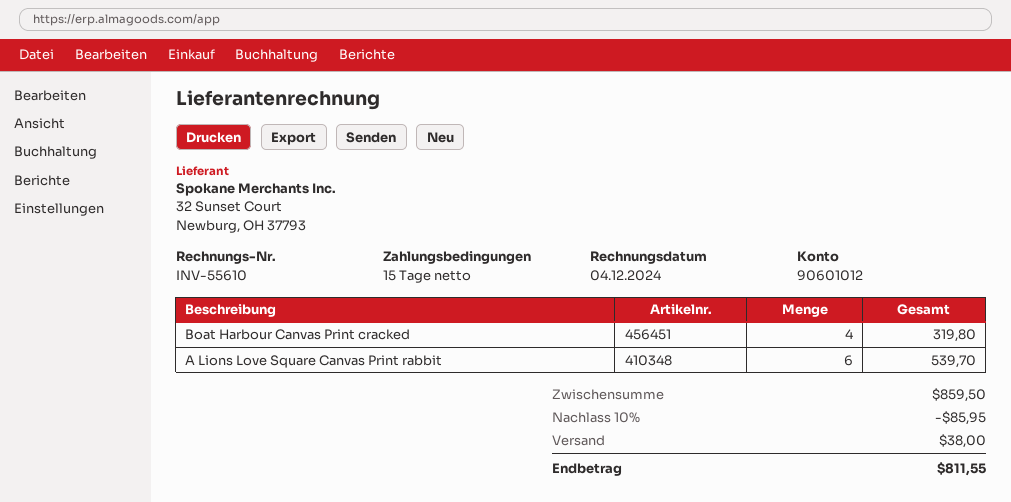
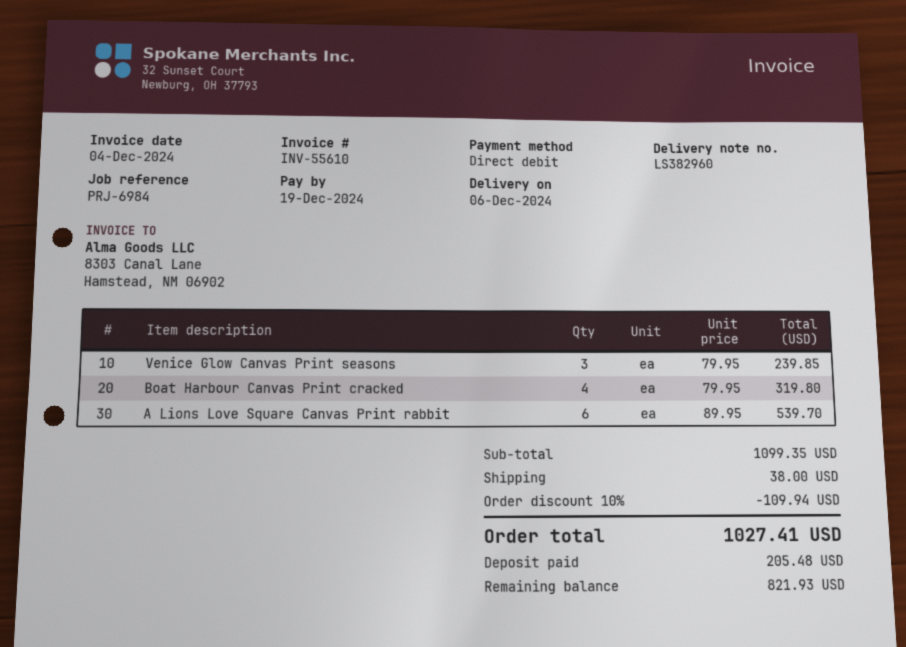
Venice Glow Canvas Print seasons: none -> 3 for 239.85
subtotal: 859.50 -> 1099.35
discount: 10% = 85.95 -> 10% = 109.94
total: 811.55 -> 1027.41

